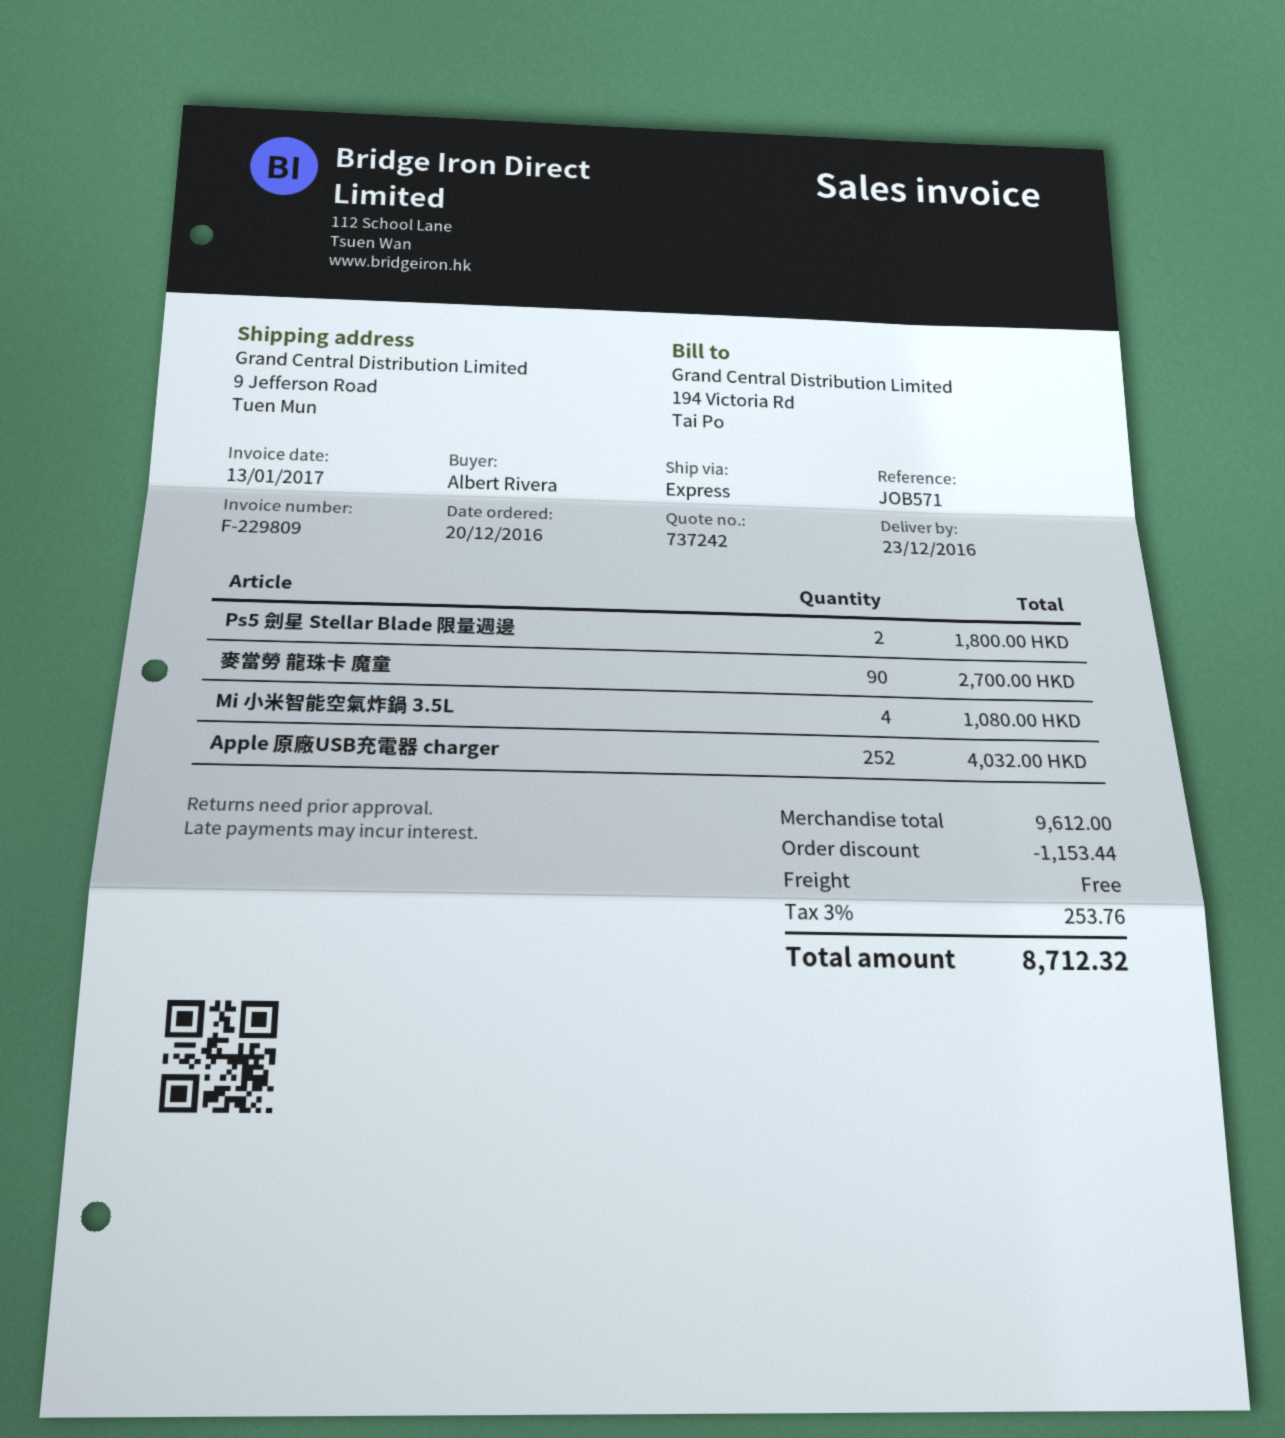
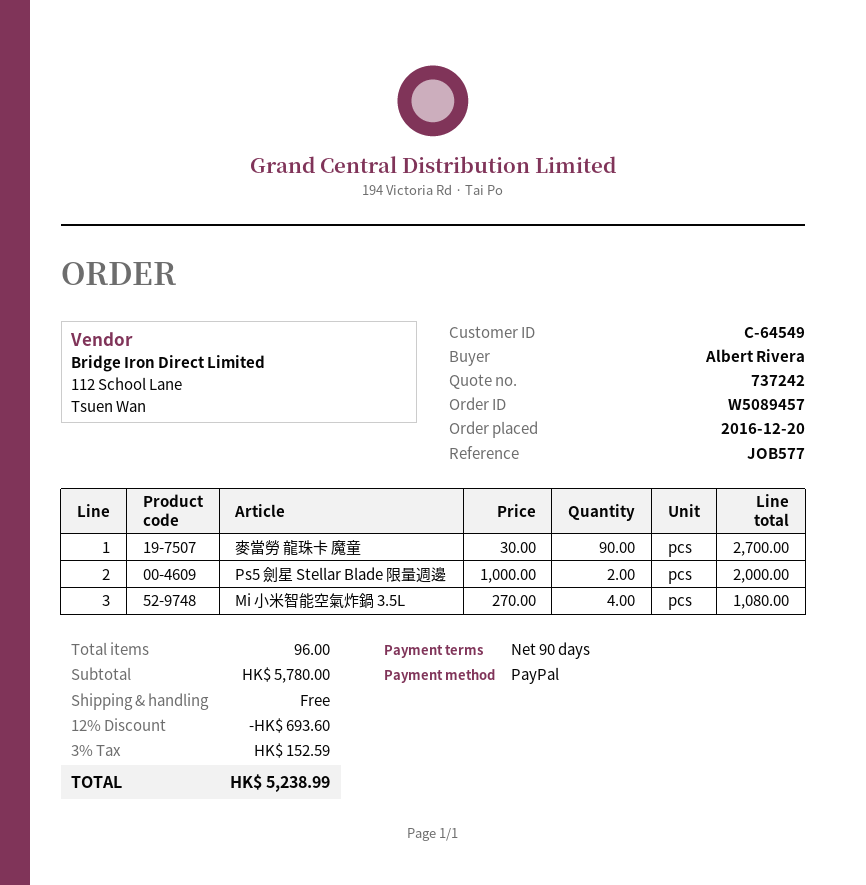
reference: JOB571 -> JOB577
Ps5 劍星 Stellar Blade 限量週邊: 2 for 1800.00 -> 2 for 2000.00
Apple 原廠USB充電器 charger: 252 for 4032.00 -> none
subtotal: 9612.00 -> 5780.00
discount: 1153.44 -> 693.60
tax: 3% = 253.76 -> 3% = 152.59
total: 8712.32 -> 5238.99

